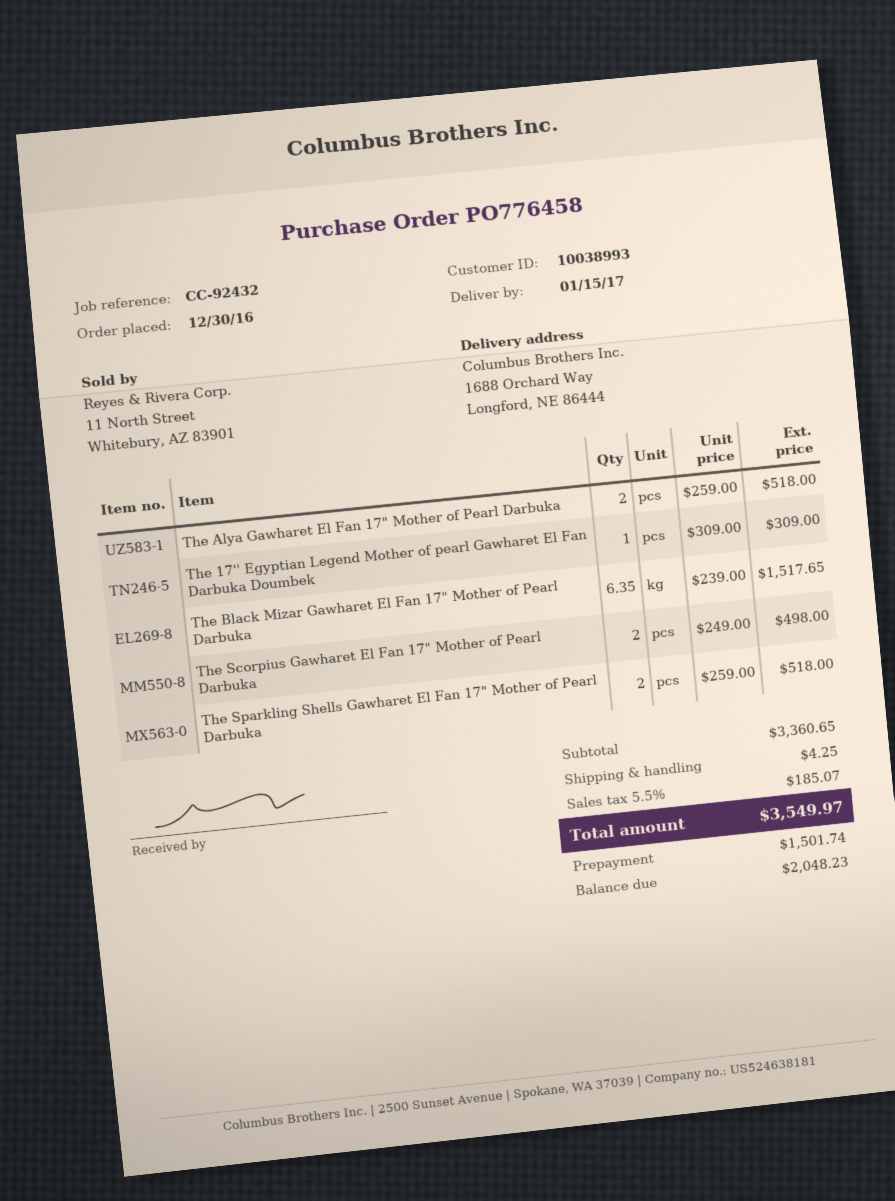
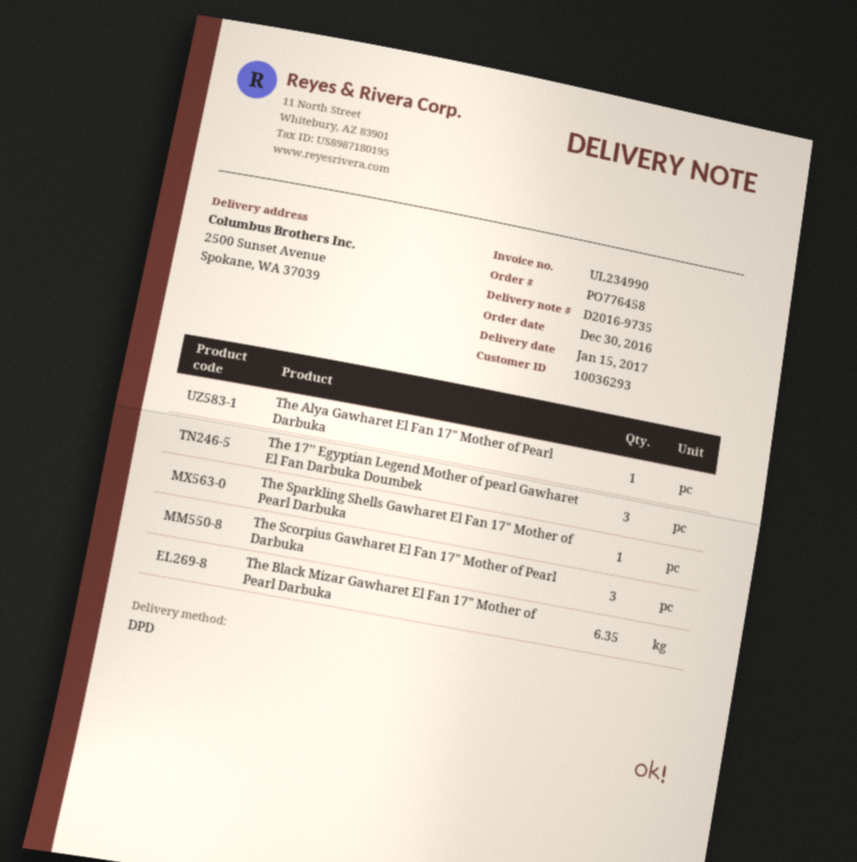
customer number: 10038993 -> 10036293
ship to: 1688 Orchard Way, Longford, NE 86444 -> 2500 Sunset Avenue, Spokane, WA 37039
The Alya Gawharet El Fan 17" Mother of Pearl Darbuka: 2 -> 1
The 17'' Egyptian Legend Mother of pearl Gawharet El Fan Darbuka Doumbek: 1 -> 3
The Scorpius Gawharet El Fan 17" Mother of Pearl Darbuka: 2 -> 3
The Sparkling Shells Gawharet El Fan 17" Mother of Pearl Darbuka: 2 -> 1

